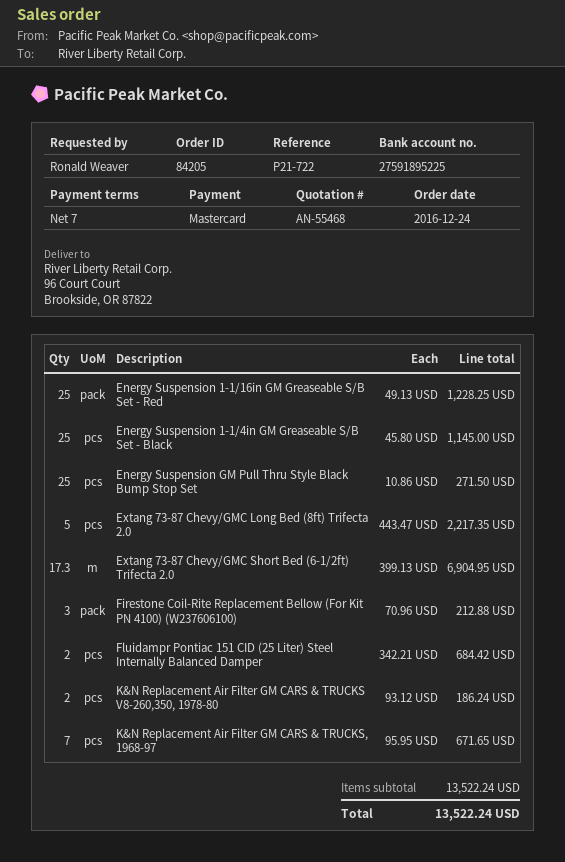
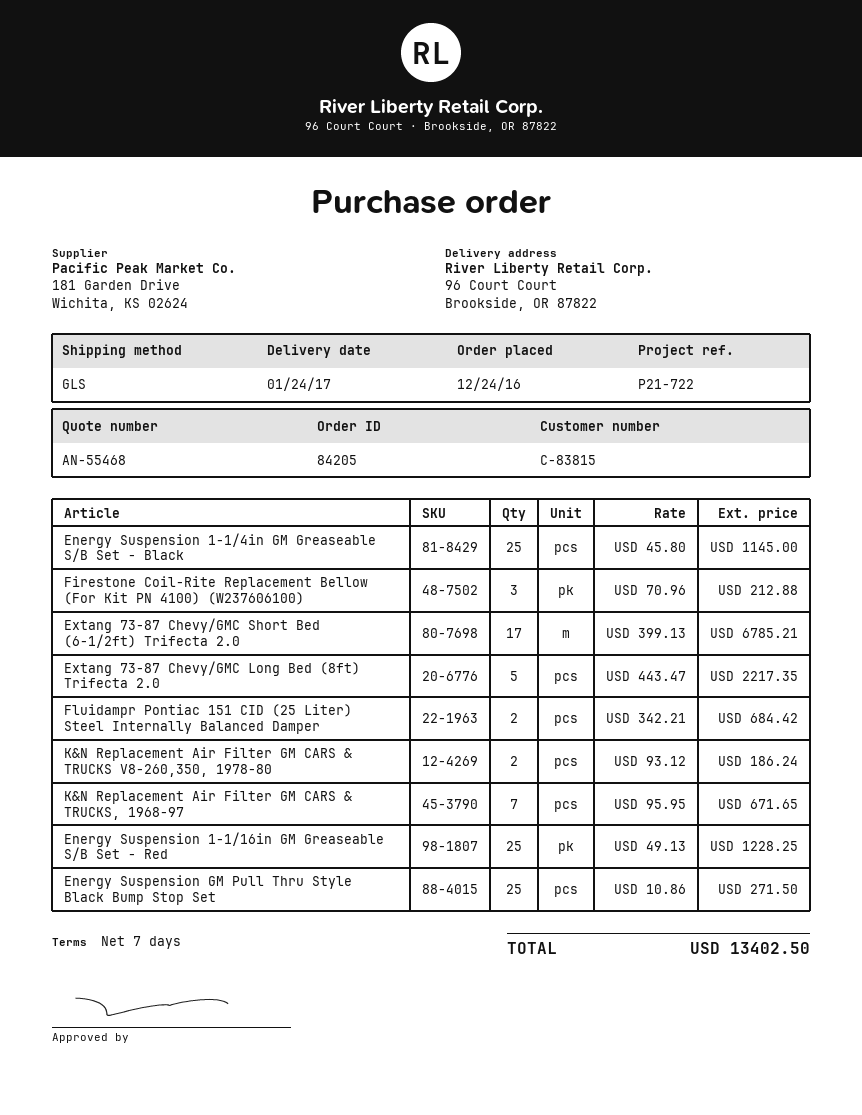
Extang 73-87 Chevy/GMC Short Bed (6-1/2ft) Trifecta 2.0: 17.3 x 399.13 = 6904.95 -> 17 x 399.13 = 6785.21
total: 13522.24 -> 13402.50

